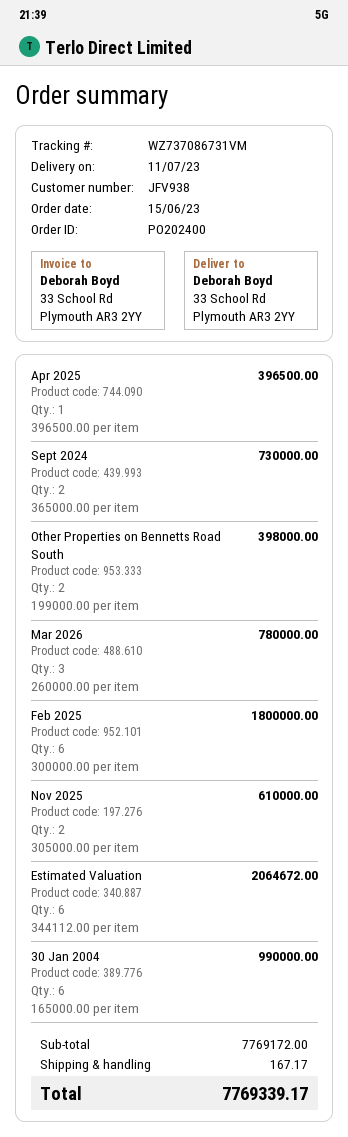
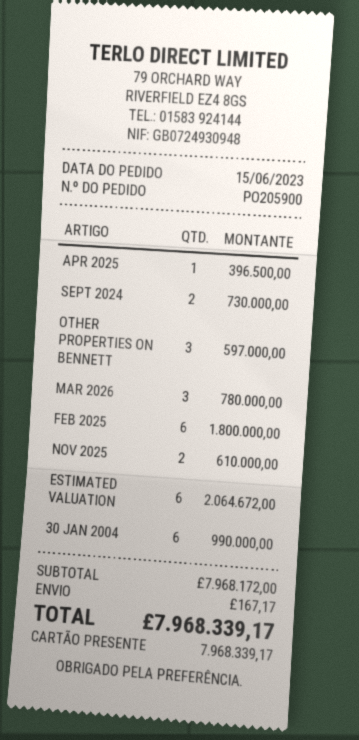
order number: PO202400 -> PO205900
Other Properties on Bennetts Road South: 2 for 398000.00 -> 3 for 597000.00
subtotal: 7769172.00 -> 7968172.00
total: 7769339.17 -> 7968339.17

